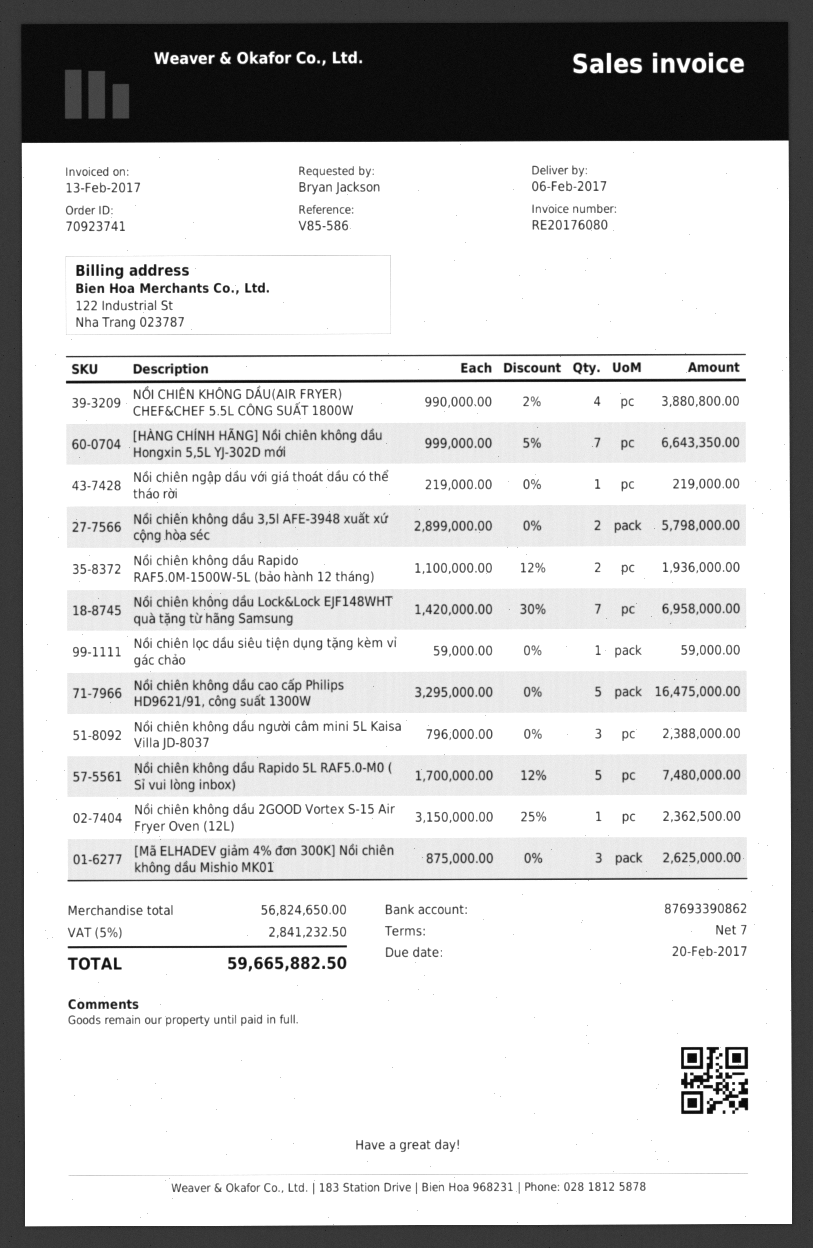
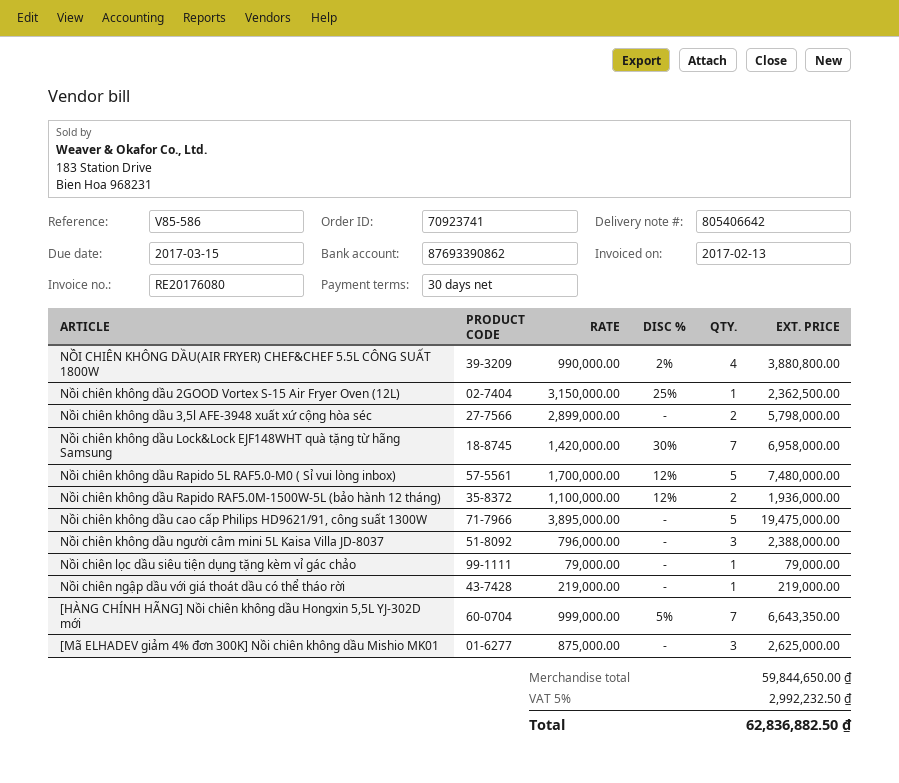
payment terms: 7 days -> 30 days
due date: 2017-02-20 -> 2017-03-15
Nồi chiên lọc dầu siêu tiện dụng tặng kèm vỉ gác chảo: 1 x 59000.00 = 59000.00 -> 1 x 79000.00 = 79000.00
Nồi chiên không dầu cao cấp Philips HD9621/91, công suất 1300W: 5 x 3295000.00 = 16475000.00 -> 5 x 3895000.00 = 19475000.00
subtotal: 56824650.00 -> 59844650.00
tax: 5% = 2841232.50 -> 5% = 2992232.50
total: 59665882.50 -> 62836882.50

